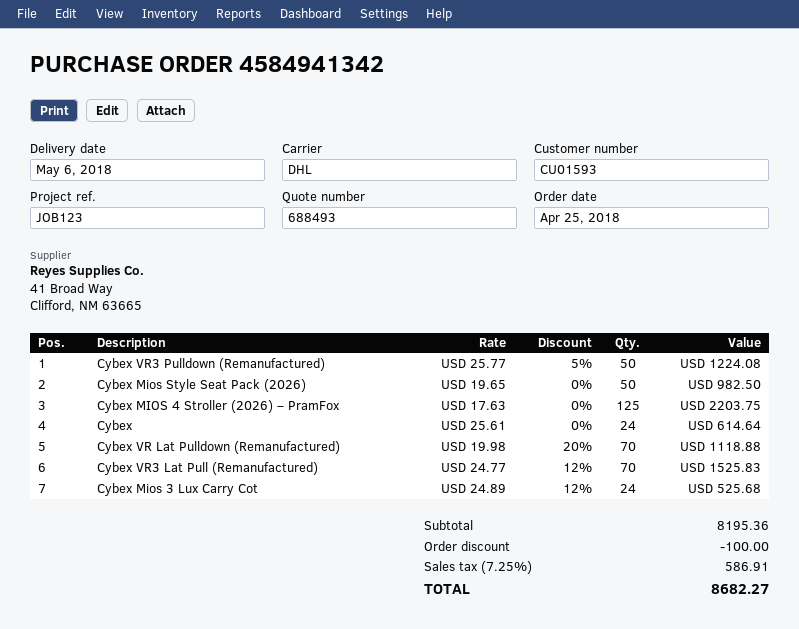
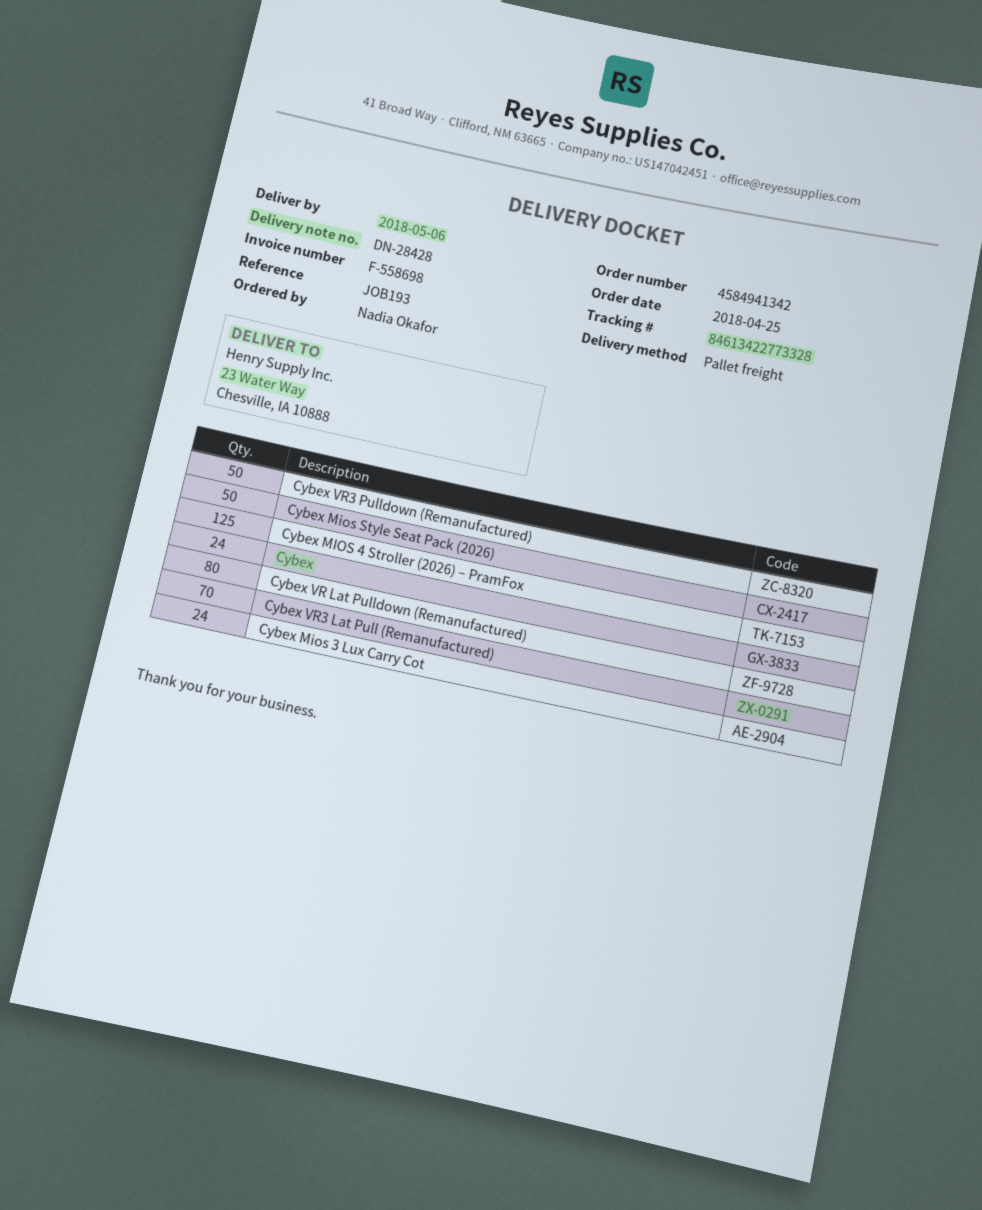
reference: JOB123 -> JOB193
shipping method: DHL -> pallet freight
Cybex VR Lat Pulldown (Remanufactured): 70 -> 80

